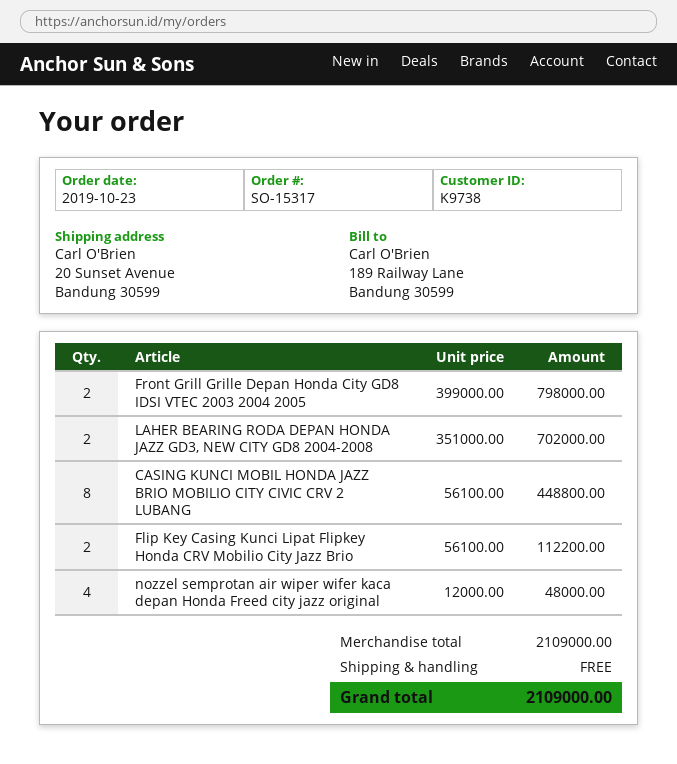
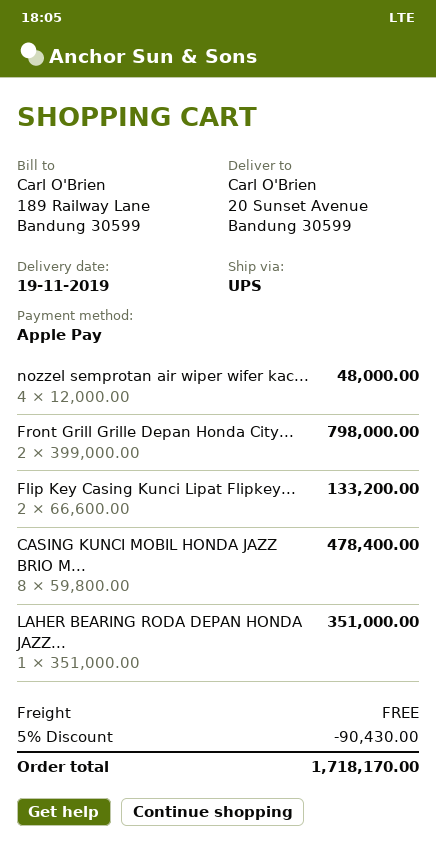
LAHER BEARING RODA DEPAN HONDA JAZZ GD3, NEW CITY GD8 2004-2008: 2 x 351000.00 = 702000.00 -> 1 x 351000.00 = 351000.00
CASING KUNCI MOBIL HONDA JAZZ BRIO MOBILIO CITY CIVIC CRV 2 LUBANG: 8 x 56100.00 = 448800.00 -> 8 x 59800.00 = 478400.00
Flip Key Casing Kunci Lipat Flipkey Honda CRV Mobilio City Jazz Brio: 2 x 56100.00 = 112200.00 -> 2 x 66600.00 = 133200.00
discount: none -> 5% = 90430.00
total: 2109000.00 -> 1718170.00

